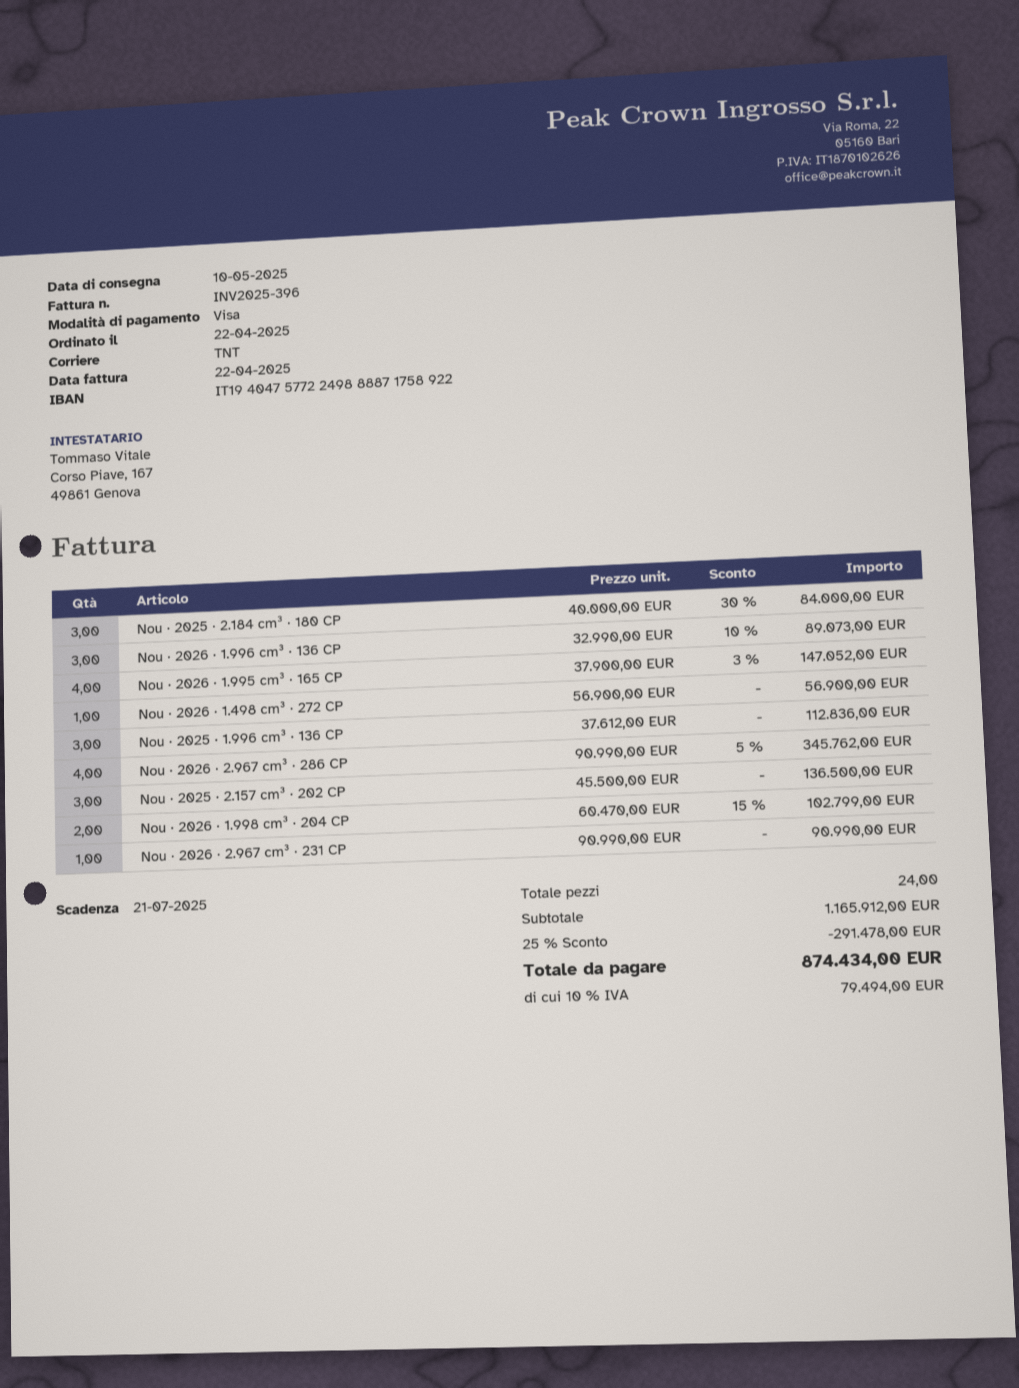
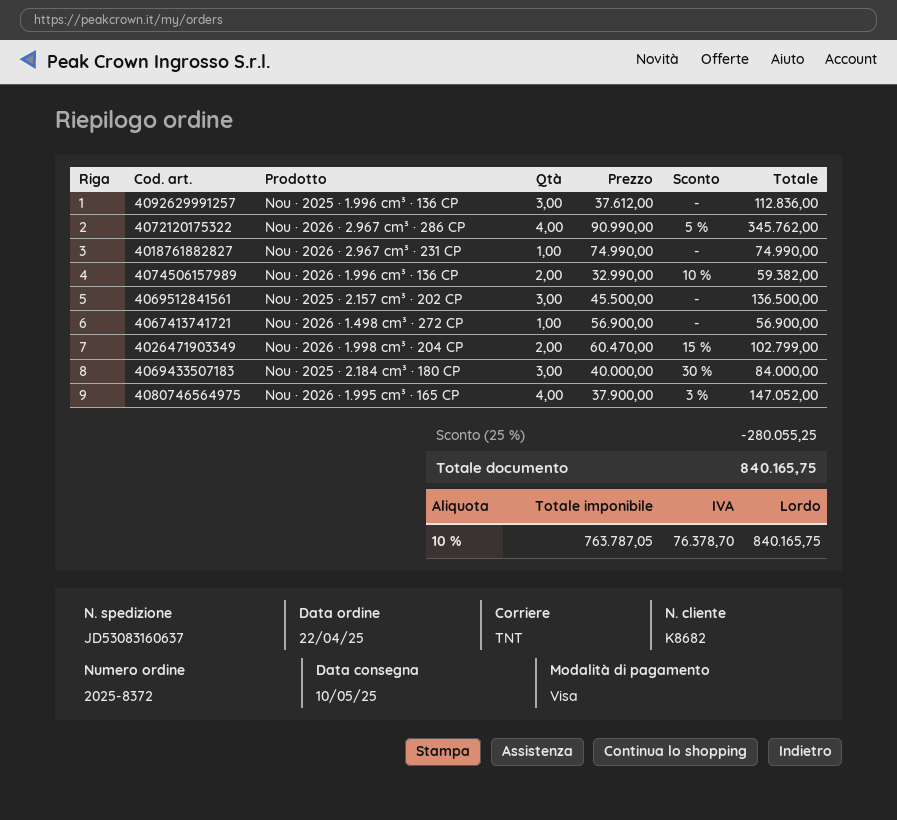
Nou · 2026 · 1.996 cm³ · 136 CP: 3 x 32990.00 - 10% = 89073.00 -> 2 x 32990.00 - 10% = 59382.00
Nou · 2026 · 2.967 cm³ · 231 CP: 1 x 90990.00 = 90990.00 -> 1 x 74990.00 = 74990.00
discount: 25% = 291478.00 -> 25% = 280055.25
tax: 10% = 79494.00 -> 10% = 76378.70
total: 874434.00 -> 840165.75

